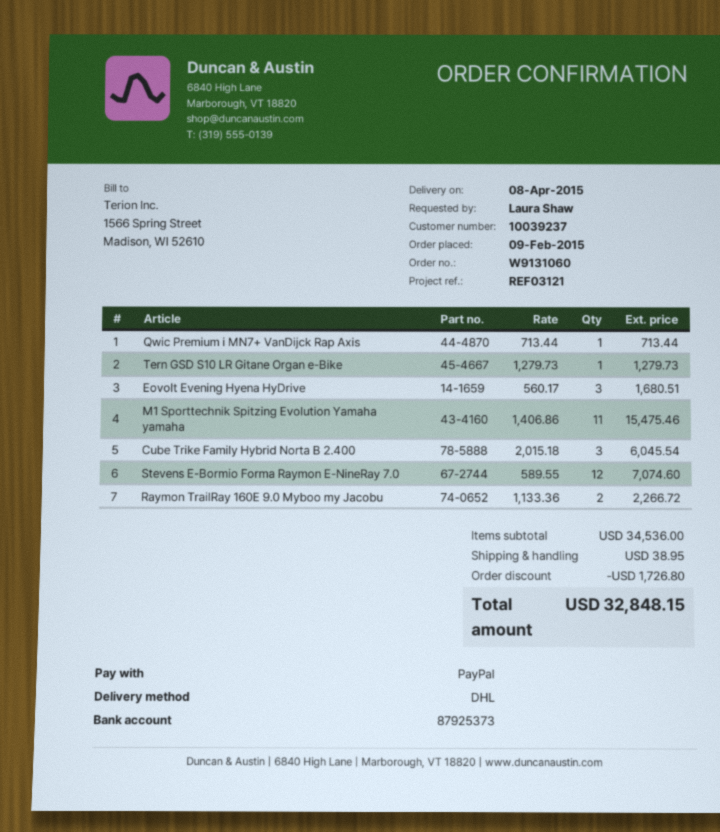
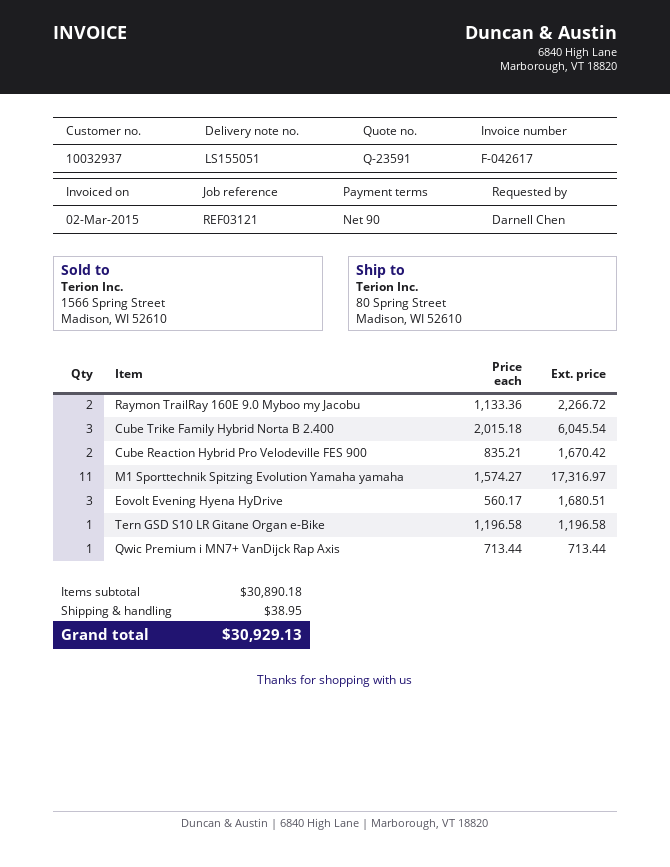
customer number: 10039237 -> 10032937
ordered by: Laura Shaw -> Darnell Chen
Tern GSD S10 LR Gitane Organ e-Bike: 1 x 1279.73 = 1279.73 -> 1 x 1196.58 = 1196.58
M1 Sporttechnik Spitzing Evolution Yamaha yamaha: 11 x 1406.86 = 15475.46 -> 11 x 1574.27 = 17316.97
Stevens E-Bormio Forma Raymon E-NineRay 7.0: 12 x 589.55 = 7074.60 -> none
Cube Reaction Hybrid Pro Velodeville FES 900: none -> 2 x 835.21 = 1670.42
subtotal: 34536.00 -> 30890.18
discount: 1726.80 -> none
total: 32848.15 -> 30929.13

